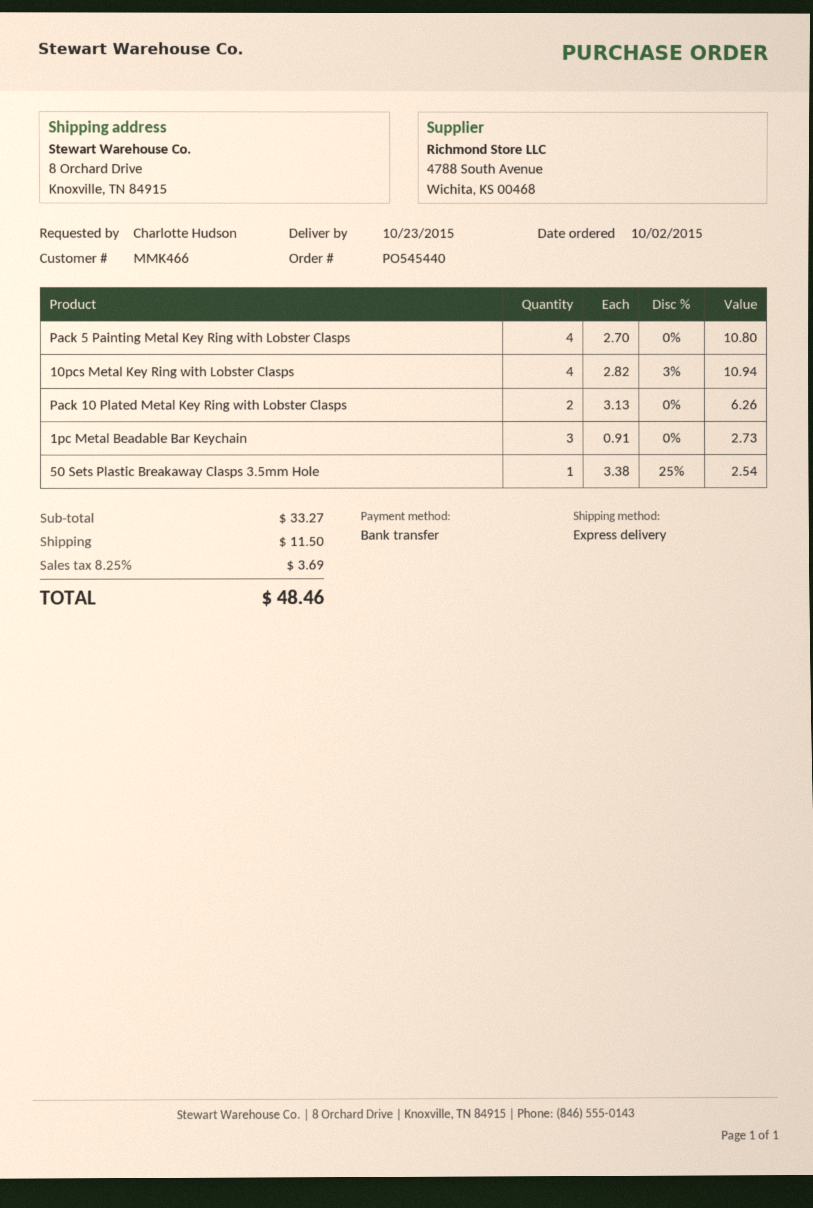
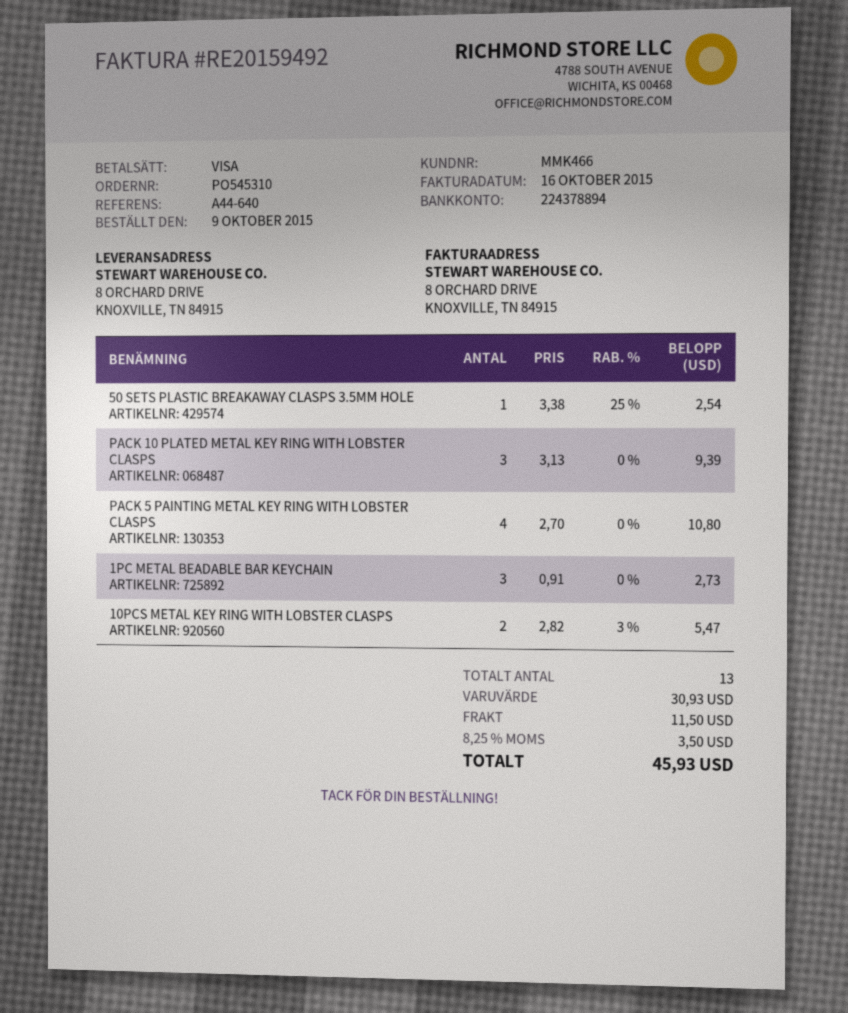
order number: PO545440 -> PO545310
order date: 2015-10-02 -> 2015-10-09
payment method: bank transfer -> Visa
10pcs Metal Key Ring with Lobster Clasps: 4 x 2.82 - 3% = 10.94 -> 2 x 2.82 - 3% = 5.47
Pack 10 Plated Metal Key Ring with Lobster Clasps: 2 x 3.13 = 6.26 -> 3 x 3.13 = 9.39
subtotal: 33.27 -> 30.93
tax: 8.25% = 3.69 -> 8.25% = 3.50
total: 48.46 -> 45.93

